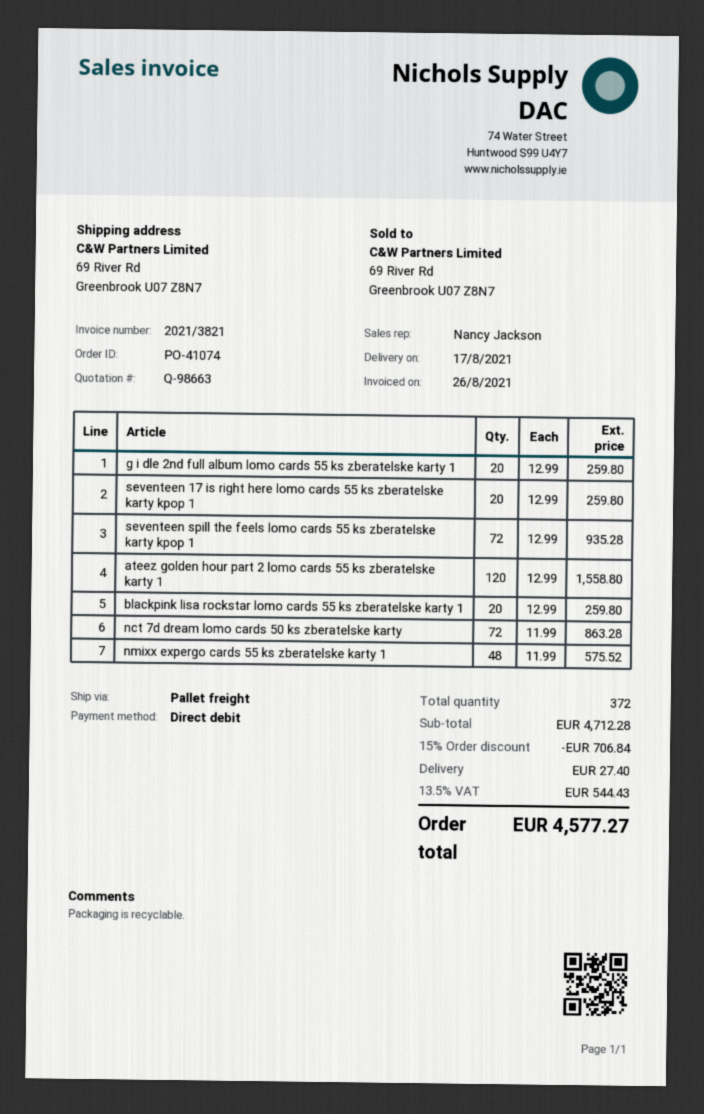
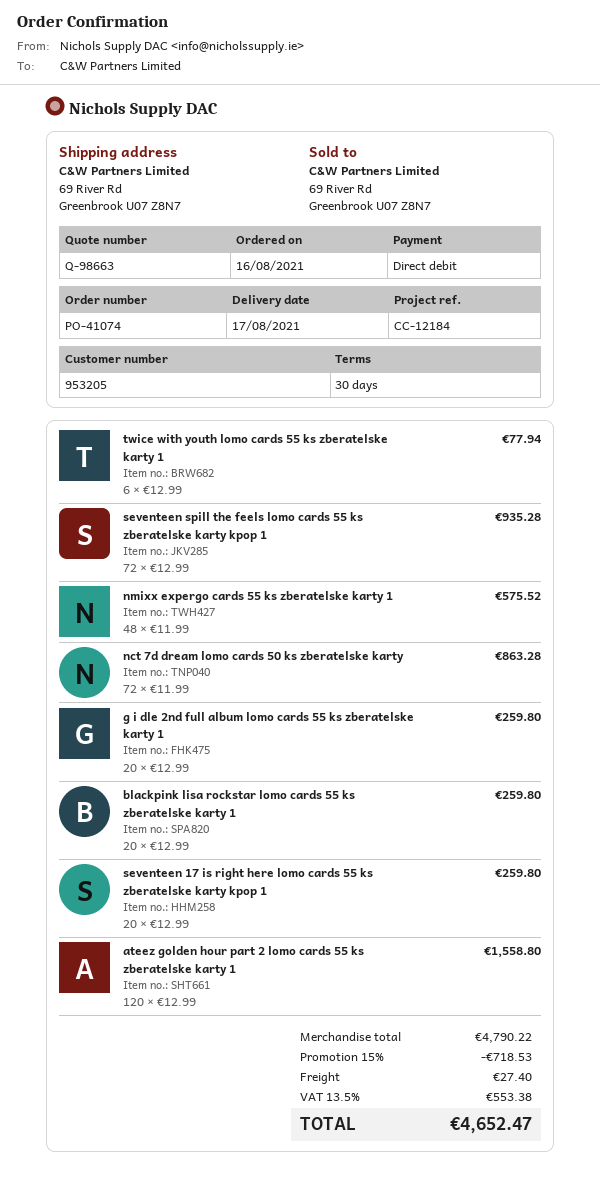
twice with youth lomo cards 55 ks zberatelske karty 1: none -> 6 x 12.99 = 77.94
subtotal: 4712.28 -> 4790.22
discount: 15% = 706.84 -> 15% = 718.53
tax: 13.5% = 544.43 -> 13.5% = 553.38
total: 4577.27 -> 4652.47

